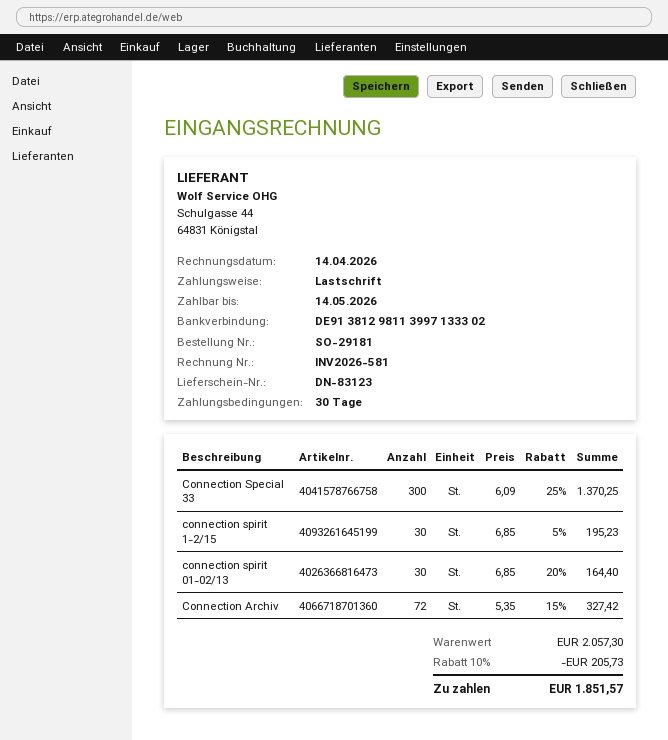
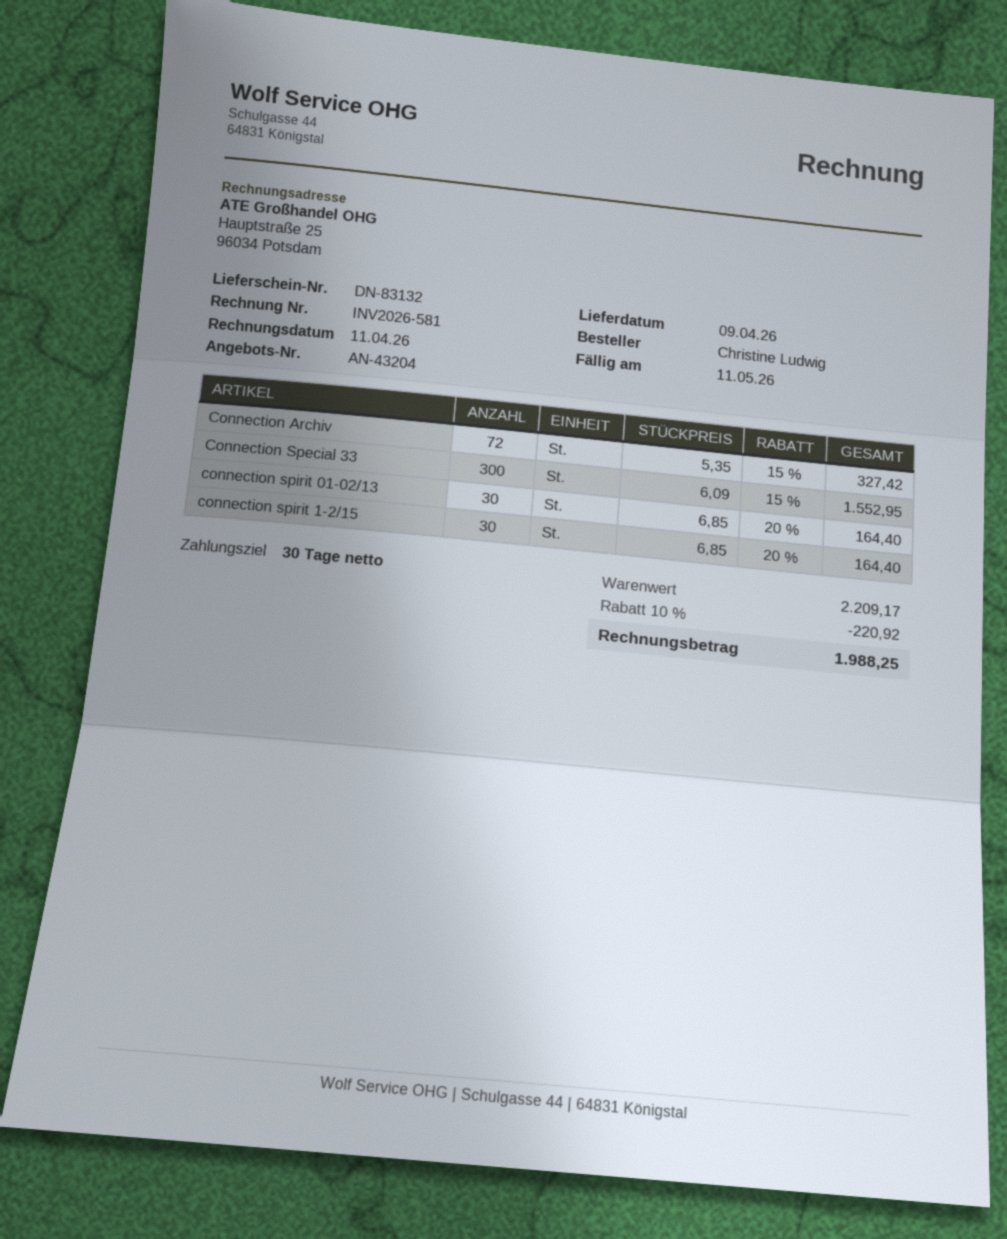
delivery note number: DN-83123 -> DN-83132
invoice date: 2026-04-14 -> 2026-04-11
due date: 2026-05-14 -> 2026-05-11
Connection Special 33: 300 x 6.09 - 25% = 1370.25 -> 300 x 6.09 - 15% = 1552.95
connection spirit 1-2/15: 30 x 6.85 - 5% = 195.23 -> 30 x 6.85 - 20% = 164.40
subtotal: 2057.30 -> 2209.17
discount: 10% = 205.73 -> 10% = 220.92
total: 1851.57 -> 1988.25

